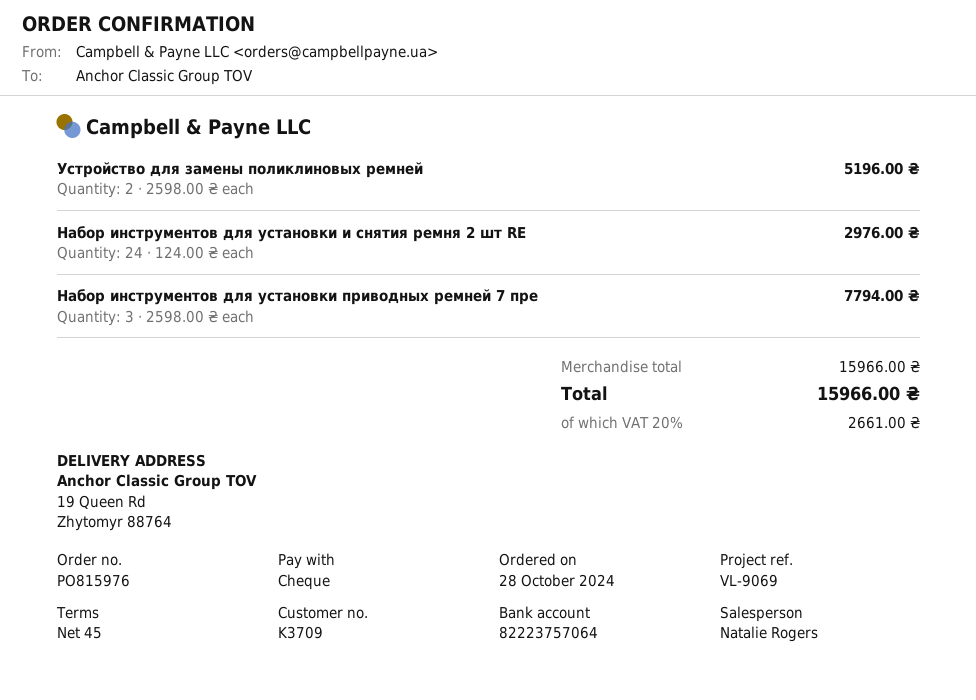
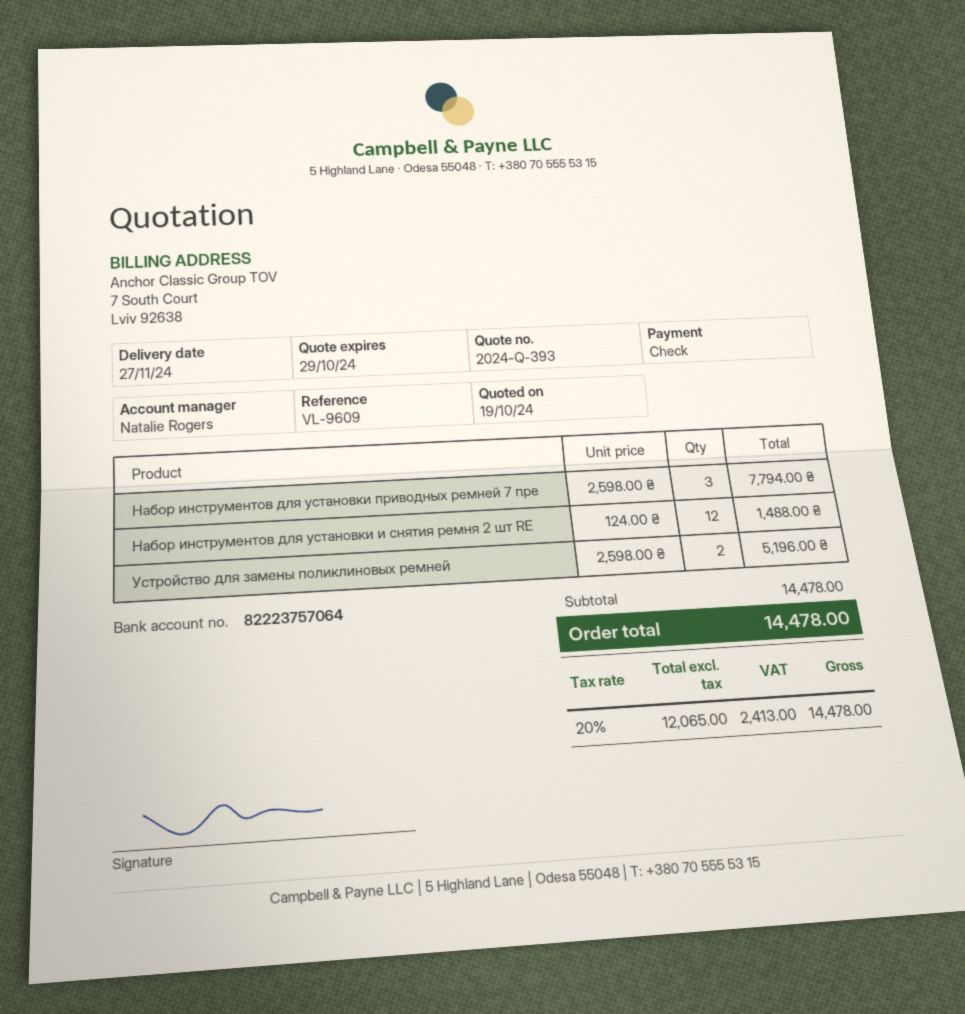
reference: VL-9069 -> VL-9609
Набор инструментов для установки и снятия ремня 2 шт RE: 24 x 124.00 = 2976.00 -> 12 x 124.00 = 1488.00
subtotal: 15966.00 -> 14478.00
tax: 20% = 2661.00 -> 20% = 2413.00
total: 15966.00 -> 14478.00

